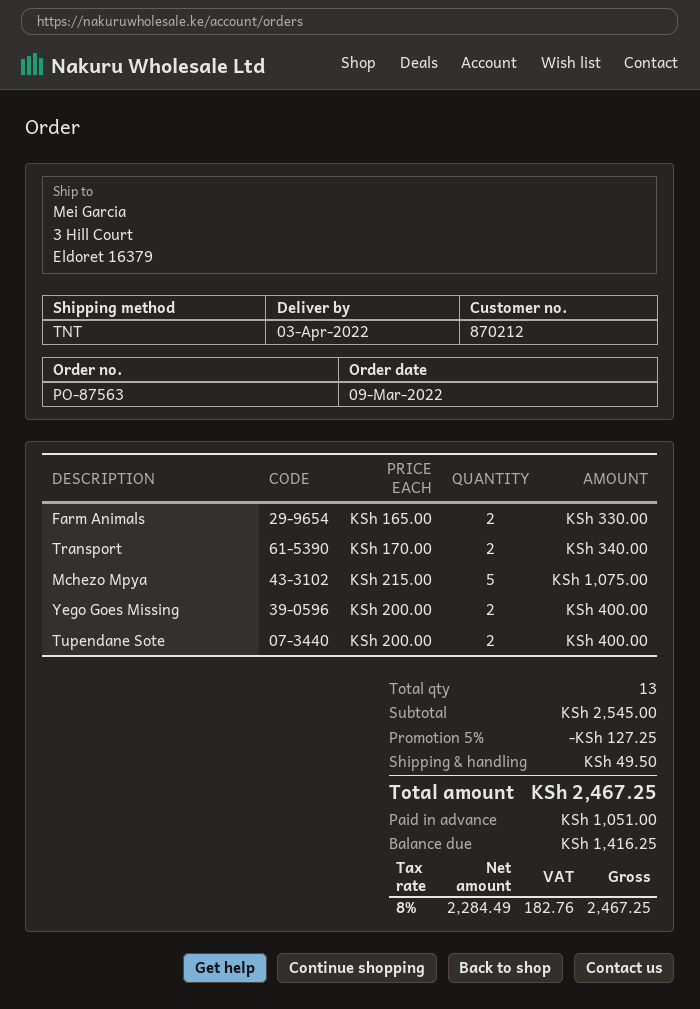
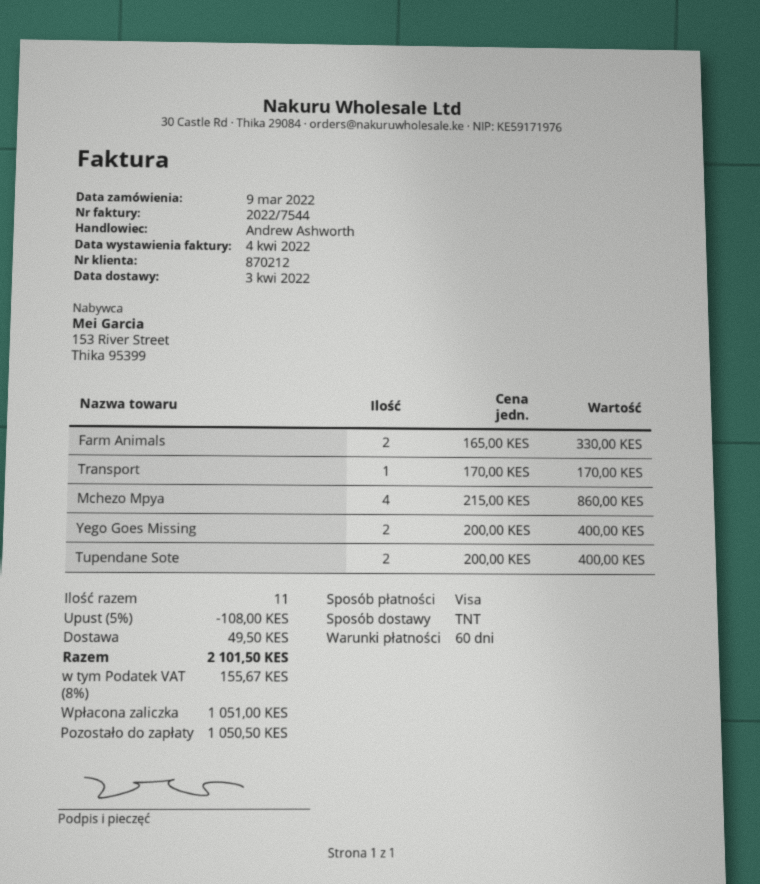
Transport: 2 x 170.00 = 340.00 -> 1 x 170.00 = 170.00
Mchezo Mpya: 5 x 215.00 = 1075.00 -> 4 x 215.00 = 860.00
total quantity: 13 -> 11
discount: 5% = 127.25 -> 5% = 108.00
tax: 8% = 182.76 -> 8% = 155.67
total: 2467.25 -> 2101.50
balance: 1416.25 -> 1050.50

